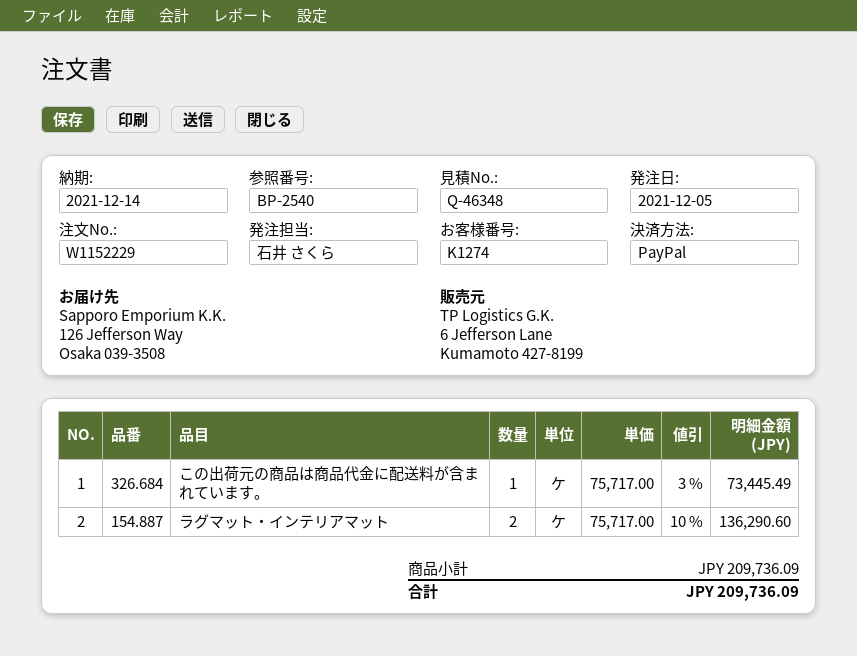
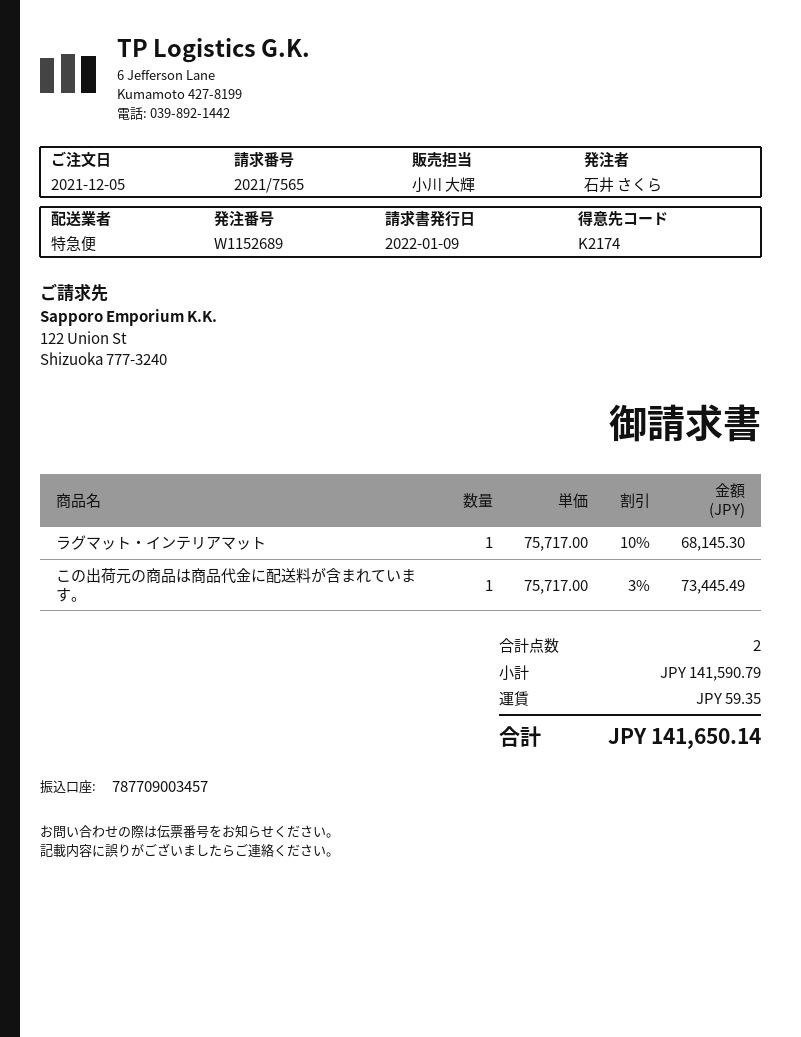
order number: W1152229 -> W1152689
customer number: K1274 -> K2174
ラグマット・インテリアマット: 2 x 75717.00 - 10% = 136290.60 -> 1 x 75717.00 - 10% = 68145.30
subtotal: 209736.09 -> 141590.79
shipping: none -> 59.35
total: 209736.09 -> 141650.14

